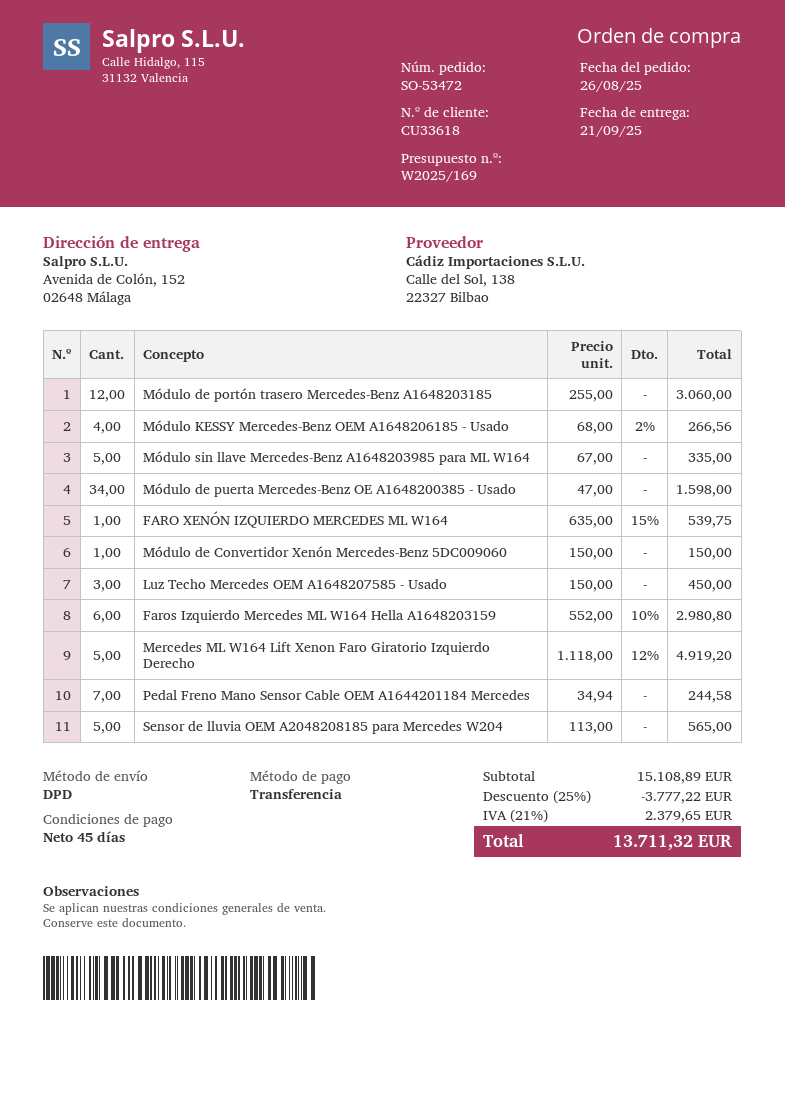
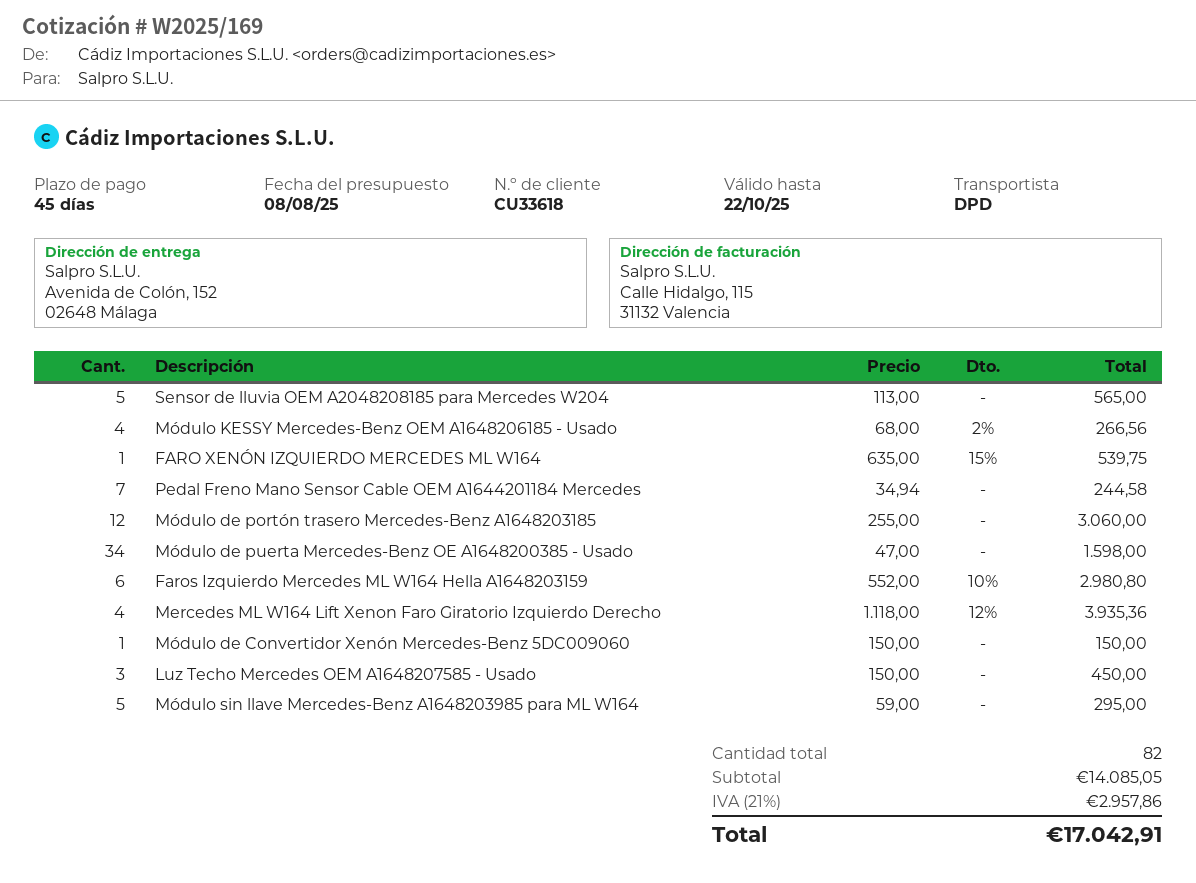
Módulo sin llave Mercedes-Benz A1648203985 para ML W164: 5 x 67.00 = 335.00 -> 5 x 59.00 = 295.00
Mercedes ML W164 Lift Xenon Faro Giratorio Izquierdo Derecho: 5 x 1118.00 - 12% = 4919.20 -> 4 x 1118.00 - 12% = 3935.36
subtotal: 15108.89 -> 14085.05
discount: 25% = 3777.22 -> none
tax: 21% = 2379.65 -> 21% = 2957.86
total: 13711.32 -> 17042.91

